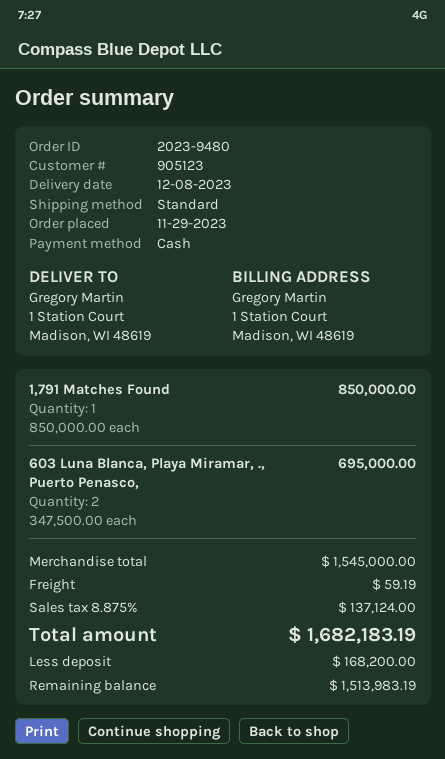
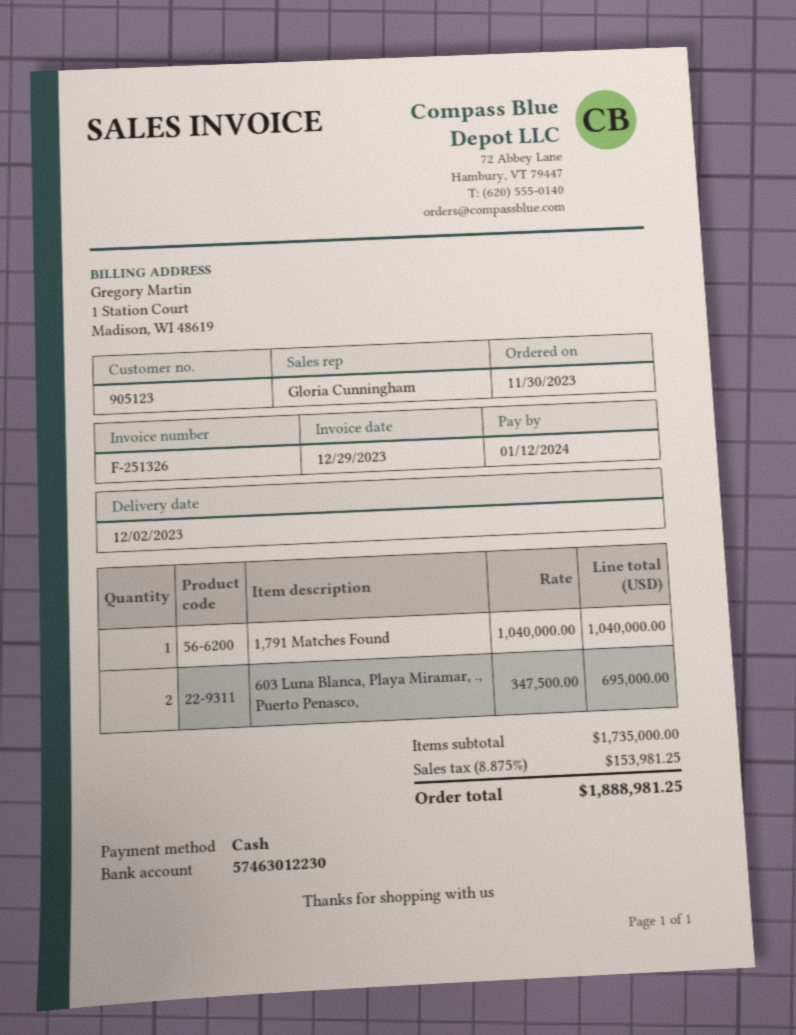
order date: 2023-11-29 -> 2023-11-30
delivery date: 2023-12-08 -> 2023-12-02
1,791 Matches Found: 1 x 850000.00 = 850000.00 -> 1 x 1040000.00 = 1040000.00
subtotal: 1545000.00 -> 1735000.00
shipping: 59.19 -> none
tax: 8.875% = 137124.00 -> 8.875% = 153981.25
total: 1682183.19 -> 1888981.25

